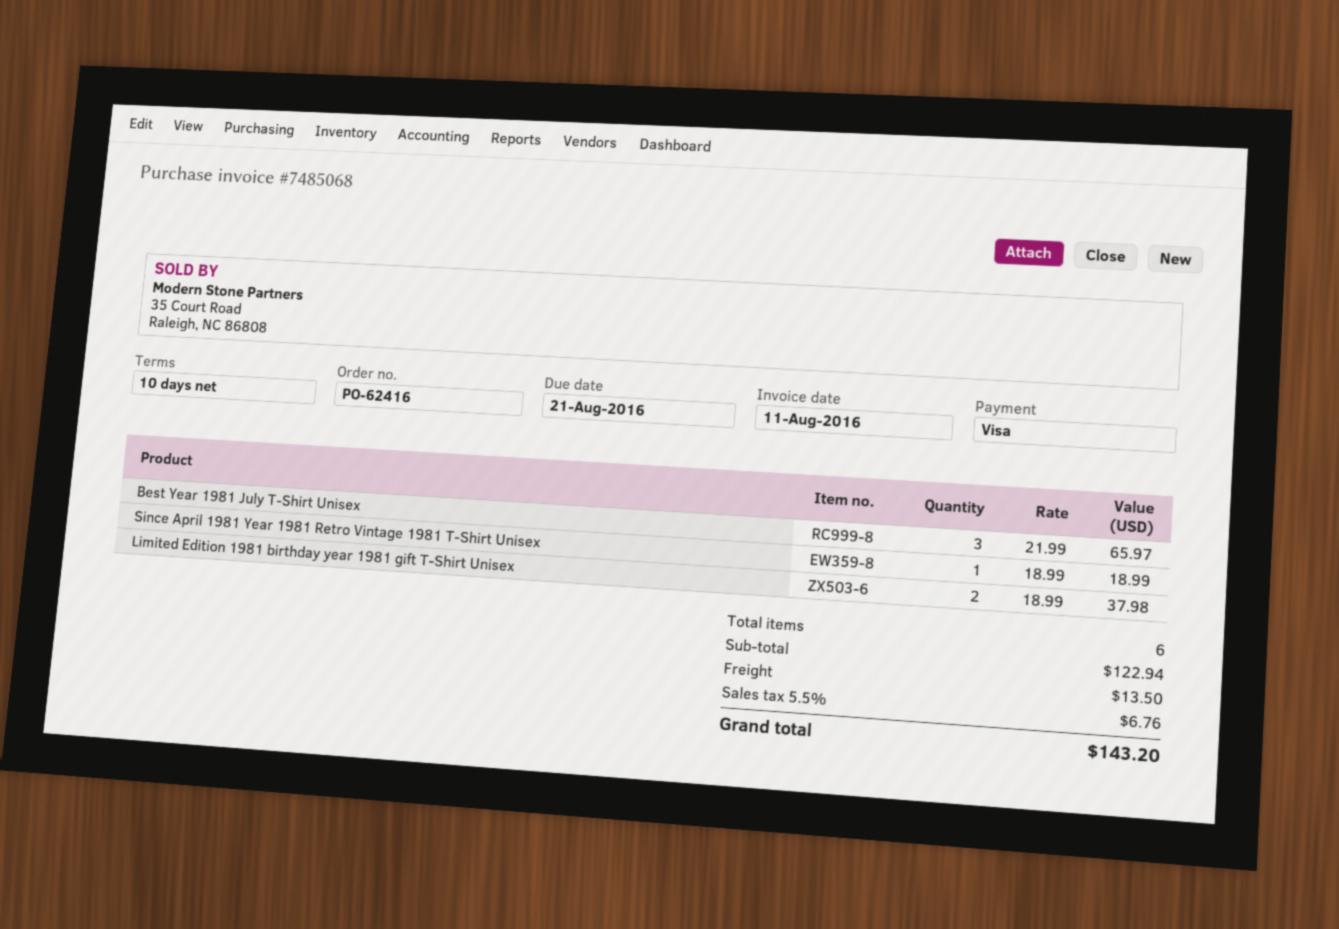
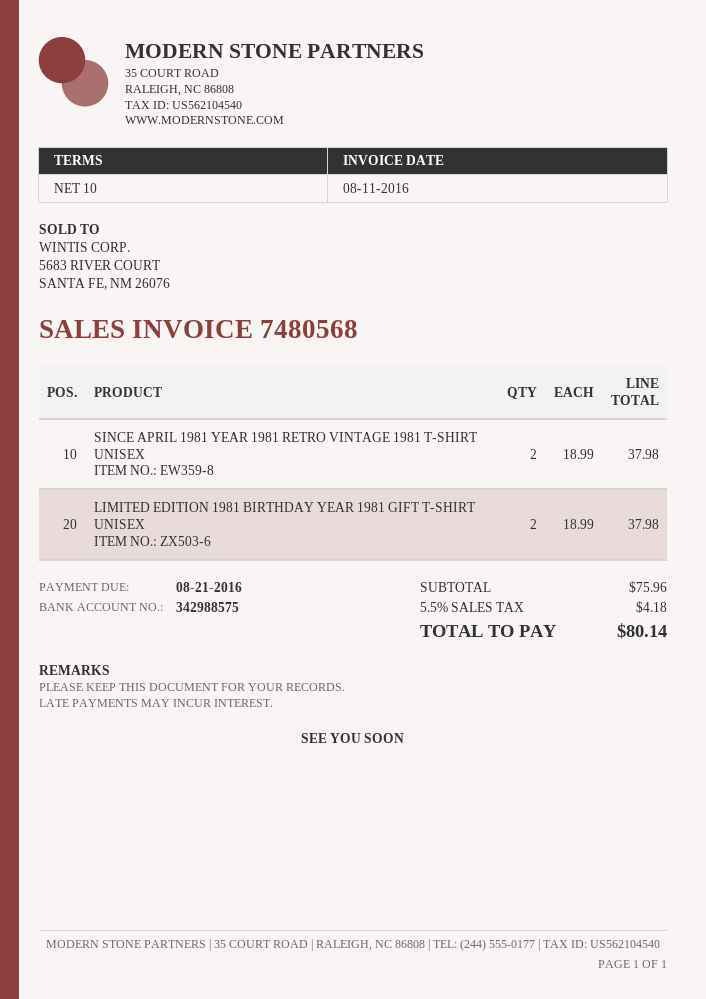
invoice number: 7485068 -> 7480568
Best Year 1981 July T-Shirt Unisex: 3 x 21.99 = 65.97 -> none
Since April 1981 Year 1981 Retro Vintage 1981 T-Shirt Unisex: 1 x 18.99 = 18.99 -> 2 x 18.99 = 37.98
subtotal: 122.94 -> 75.96
shipping: 13.50 -> none
tax: 5.5% = 6.76 -> 5.5% = 4.18
total: 143.20 -> 80.14

